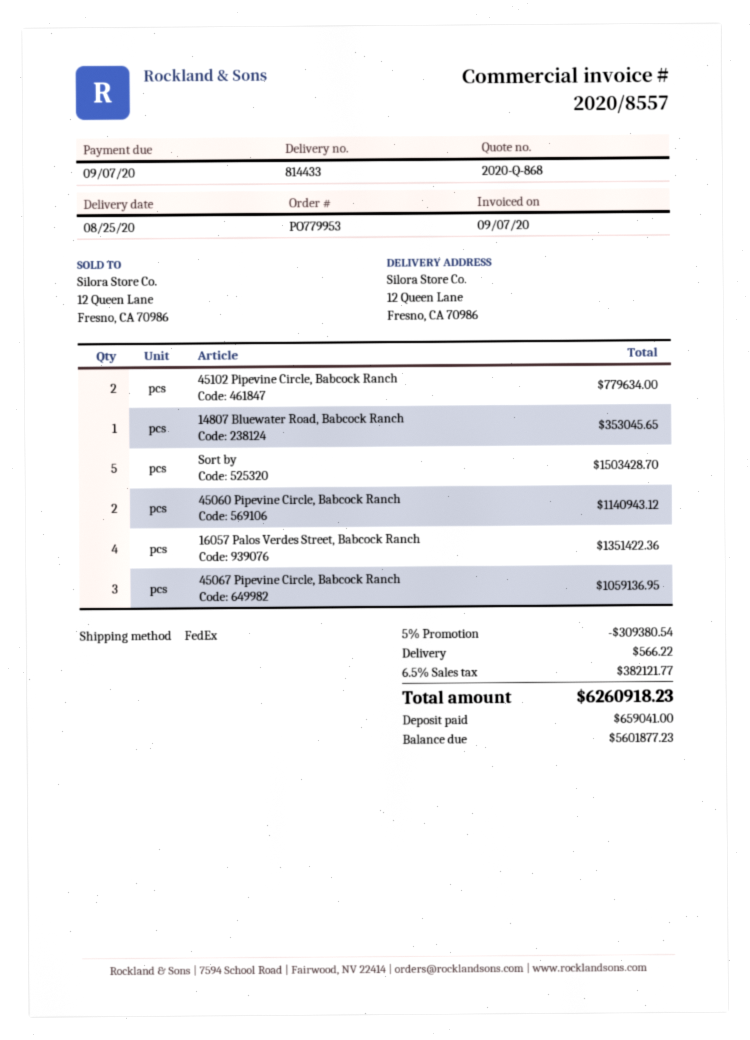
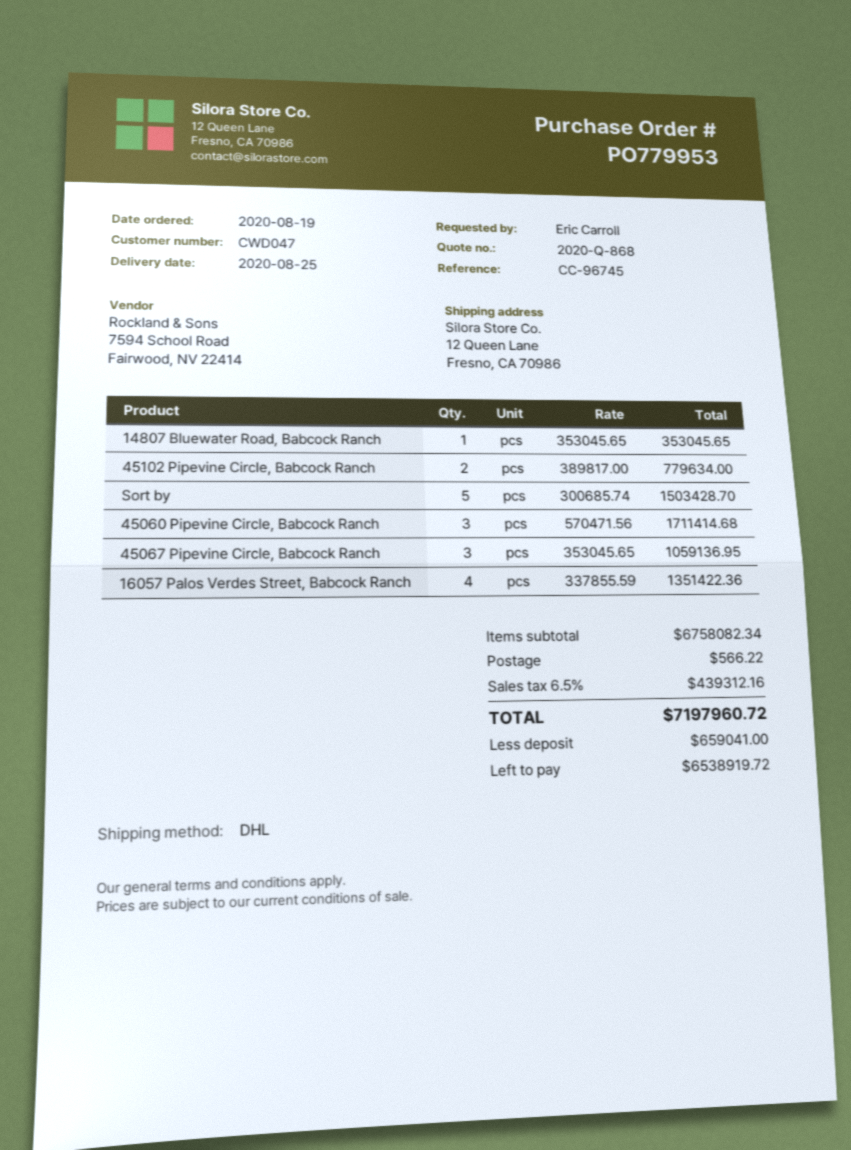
shipping method: FedEx -> DHL
45060 Pipevine Circle, Babcock Ranch: 2 for 1140943.12 -> 3 for 1711414.68
discount: 5% = 309380.54 -> none
tax: 6.5% = 382121.77 -> 6.5% = 439312.16
total: 6260918.23 -> 7197960.72
balance: 5601877.23 -> 6538919.72

